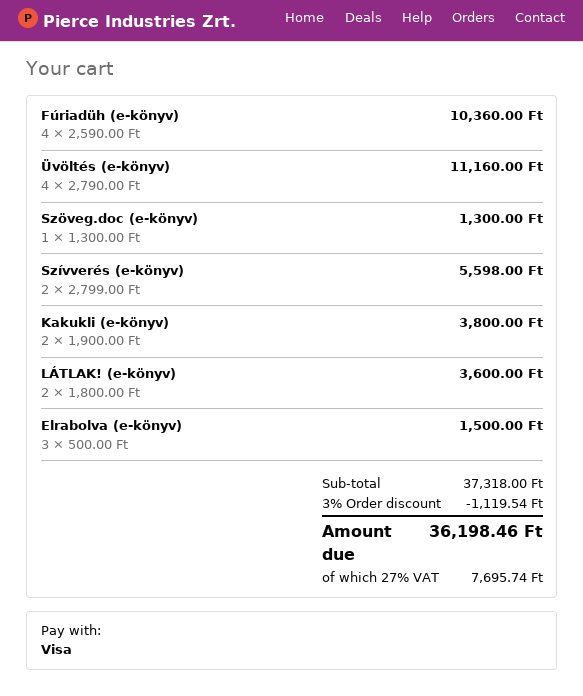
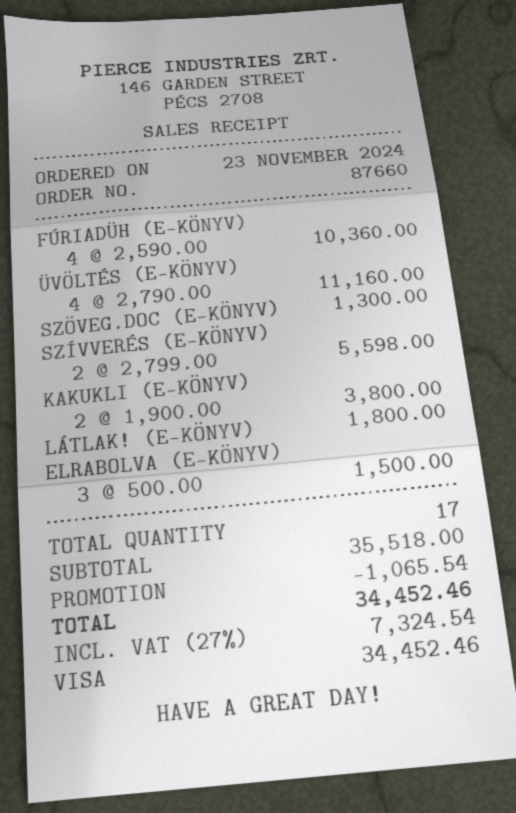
LÁTLAK! (e-könyv): 2 x 1800.00 = 3600.00 -> 1 x 1800.00 = 1800.00
subtotal: 37318.00 -> 35518.00
discount: 1119.54 -> 1065.54
tax: 27% = 7695.74 -> 27% = 7324.54
total: 36198.46 -> 34452.46

